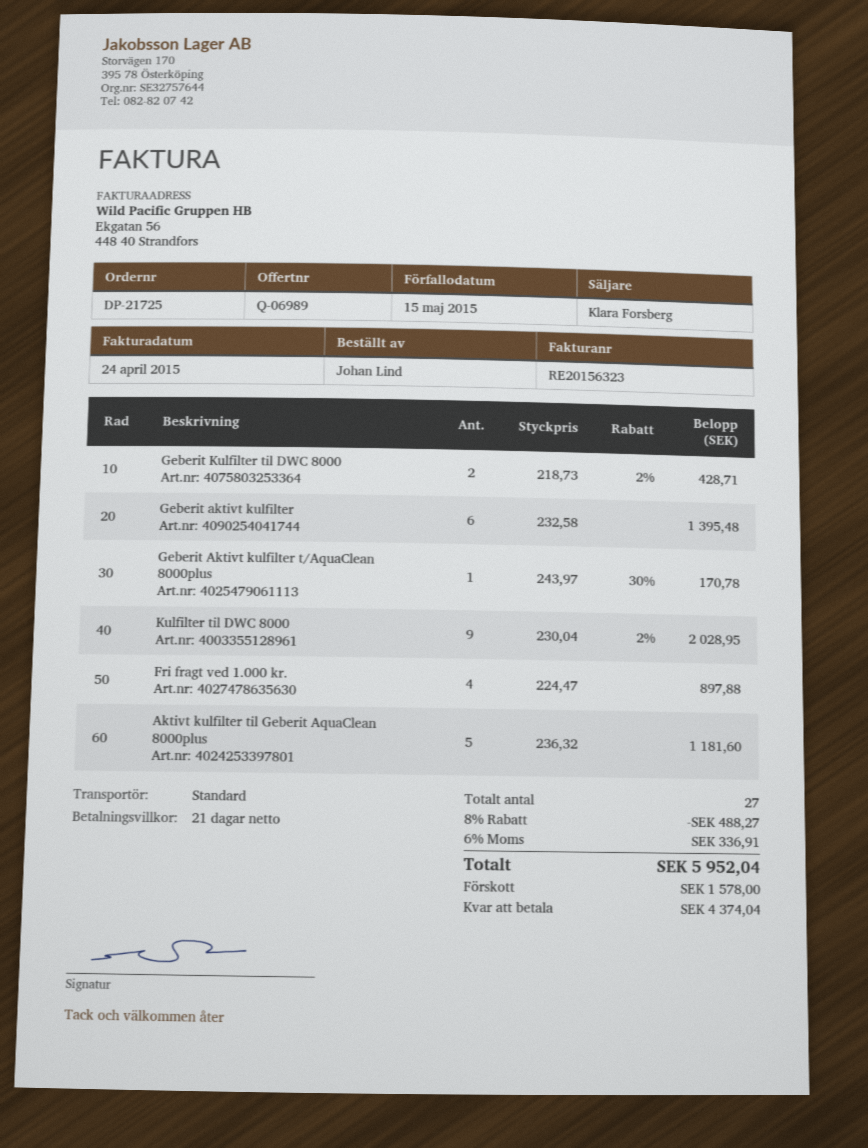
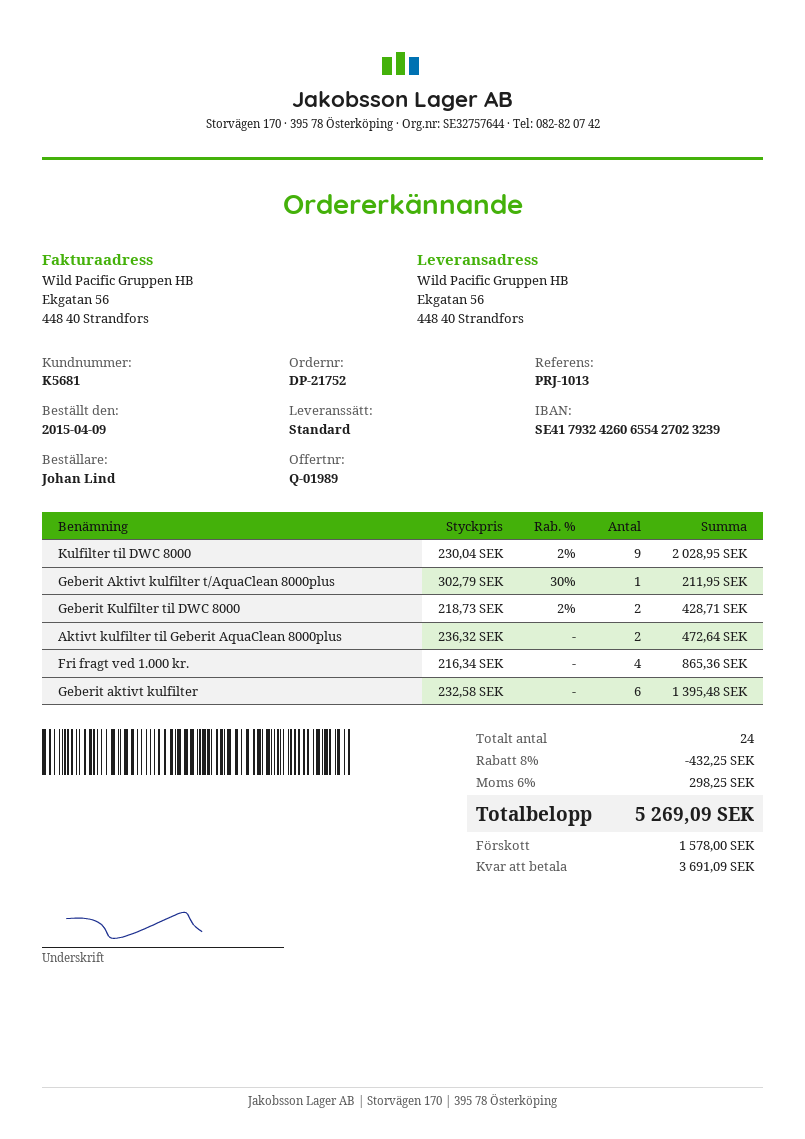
quote number: Q-06989 -> Q-01989
order number: DP-21725 -> DP-21752
Geberit Aktivt kulfilter t/AquaClean 8000plus: 1 x 243.97 - 30% = 170.78 -> 1 x 302.79 - 30% = 211.95
Fri fragt ved 1.000 kr.: 4 x 224.47 = 897.88 -> 4 x 216.34 = 865.36
Aktivt kulfilter til Geberit AquaClean 8000plus: 5 x 236.32 = 1181.60 -> 2 x 236.32 = 472.64
total quantity: 27 -> 24
discount: 8% = 488.27 -> 8% = 432.25
tax: 6% = 336.91 -> 6% = 298.25
total: 5952.04 -> 5269.09
balance: 4374.04 -> 3691.09

